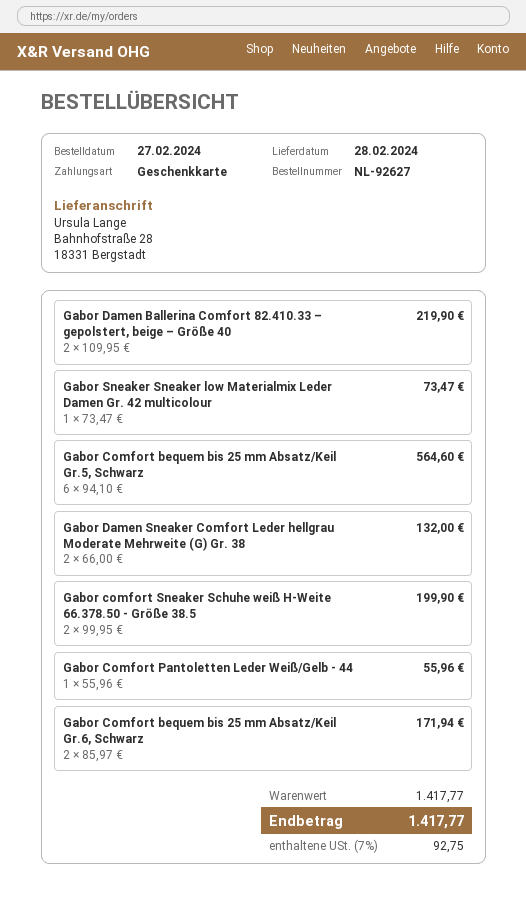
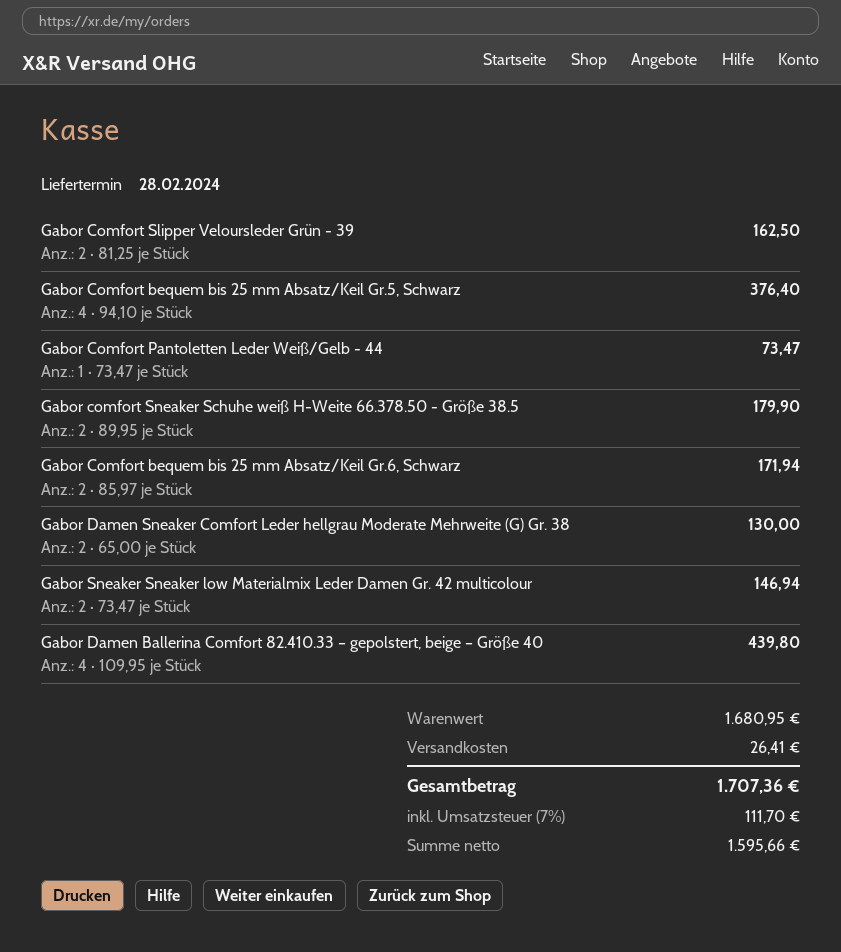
Gabor Damen Ballerina Comfort 82.410.33 – gepolstert, beige – Größe 40: 2 x 109.95 = 219.90 -> 4 x 109.95 = 439.80
Gabor Sneaker Sneaker low Materialmix Leder Damen Gr. 42 multicolour: 1 x 73.47 = 73.47 -> 2 x 73.47 = 146.94
Gabor Comfort bequem bis 25 mm Absatz/Keil Gr.5, Schwarz: 6 x 94.10 = 564.60 -> 4 x 94.10 = 376.40
Gabor Damen Sneaker Comfort Leder hellgrau Moderate Mehrweite (G) Gr. 38: 2 x 66.00 = 132.00 -> 2 x 65.00 = 130.00
Gabor comfort Sneaker Schuhe weiß H-Weite 66.378.50 - Größe 38.5: 2 x 99.95 = 199.90 -> 2 x 89.95 = 179.90
Gabor Comfort Pantoletten Leder Weiß/Gelb - 44: 1 x 55.96 = 55.96 -> 1 x 73.47 = 73.47
Gabor Comfort Slipper Veloursleder Grün - 39: none -> 2 x 81.25 = 162.50
subtotal: 1417.77 -> 1680.95
shipping: none -> 26.41
tax: 7% = 92.75 -> 7% = 111.70
total: 1417.77 -> 1707.36

